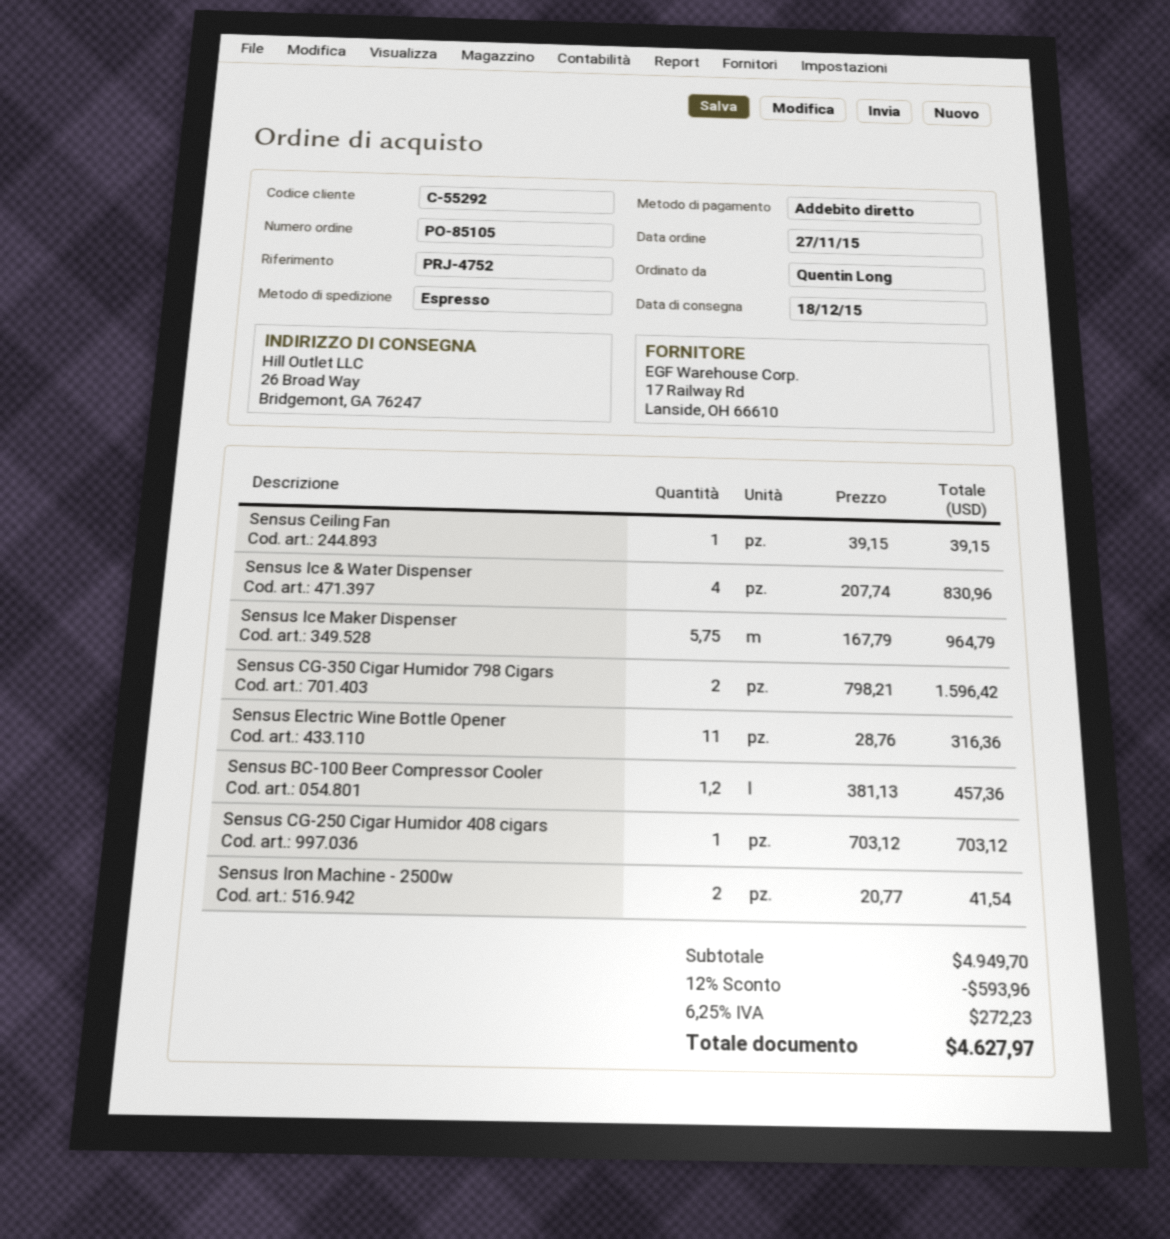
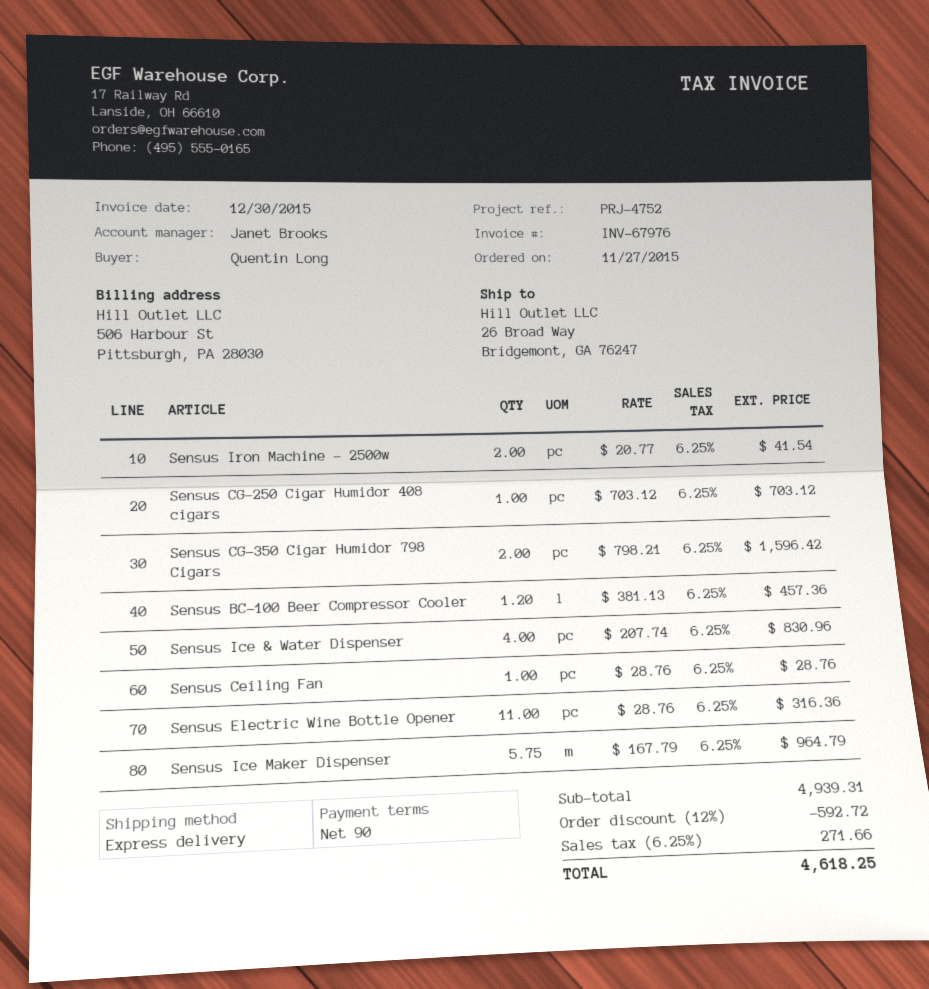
Sensus Ceiling Fan: 1 x 39.15 = 39.15 -> 1 x 28.76 = 28.76
subtotal: 4949.70 -> 4939.31
discount: 12% = 593.96 -> 12% = 592.72
tax: 6.25% = 272.23 -> 6.25% = 271.66
total: 4627.97 -> 4618.25

